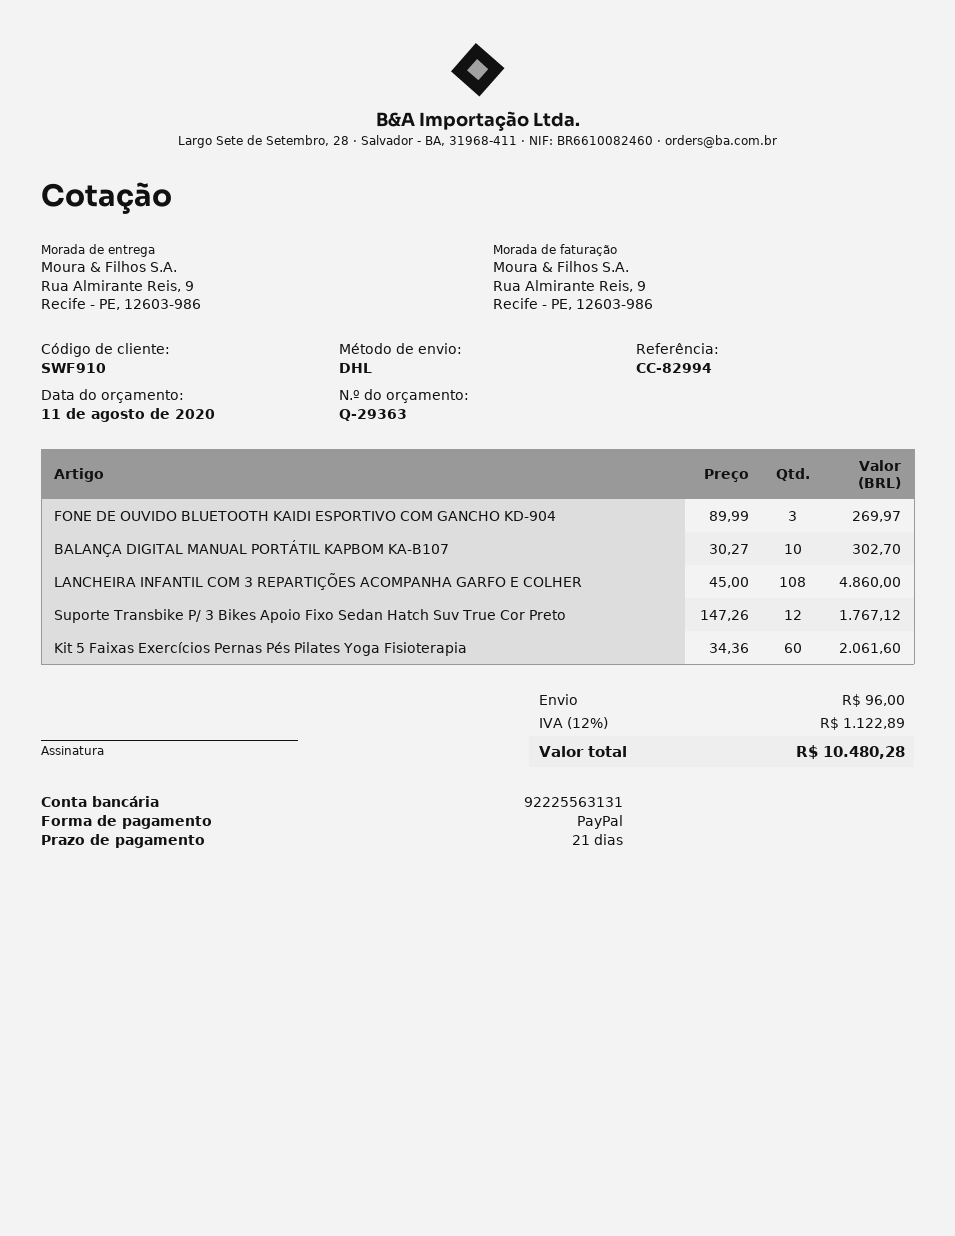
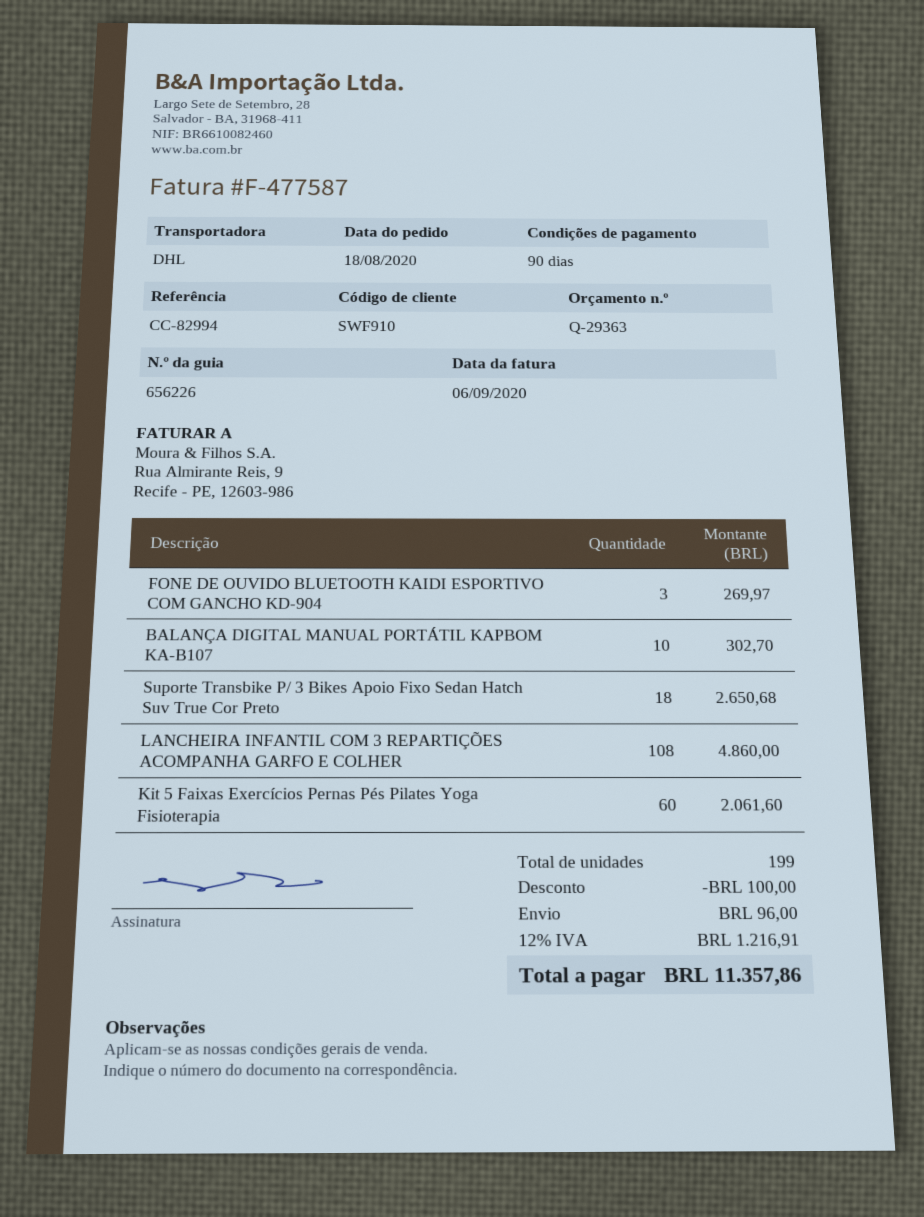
payment terms: 21 days -> 90 days
Suporte Transbike P/ 3 Bikes Apoio Fixo Sedan Hatch Suv True Cor Preto: 12 for 1767.12 -> 18 for 2650.68
discount: none -> 100.00
tax: 12% = 1122.89 -> 12% = 1216.91
total: 10480.28 -> 11357.86

